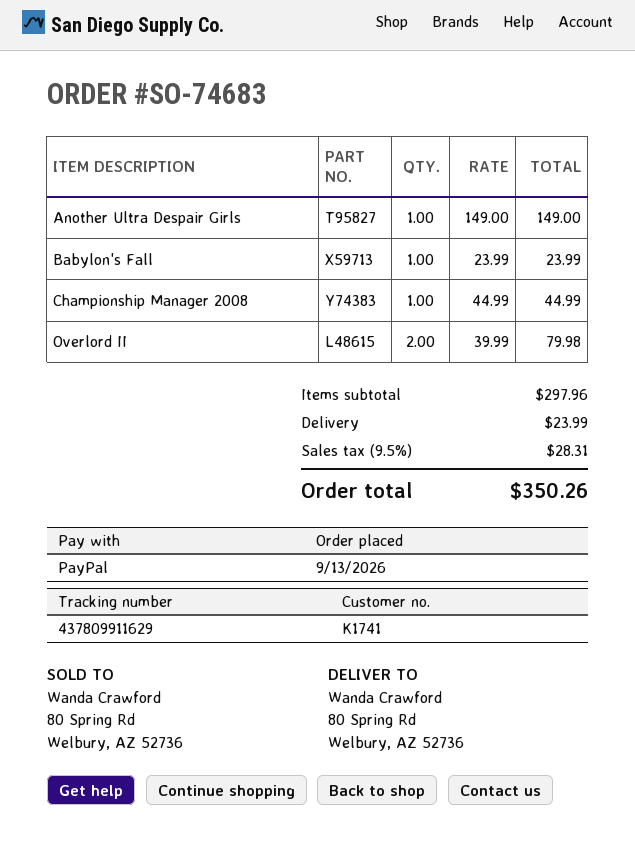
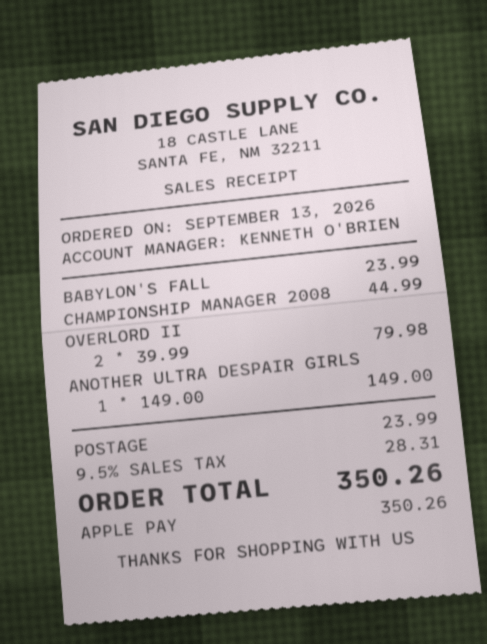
payment method: PayPal -> Apple Pay

